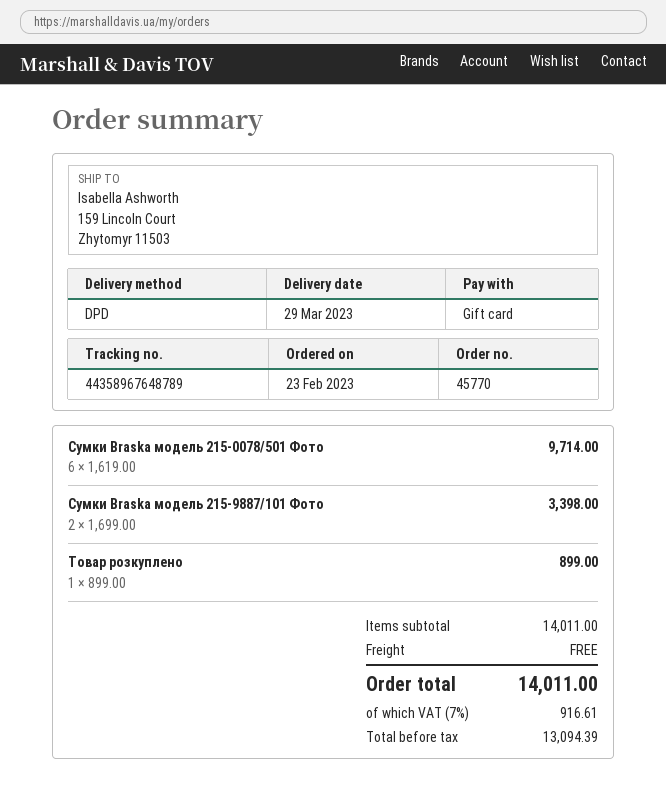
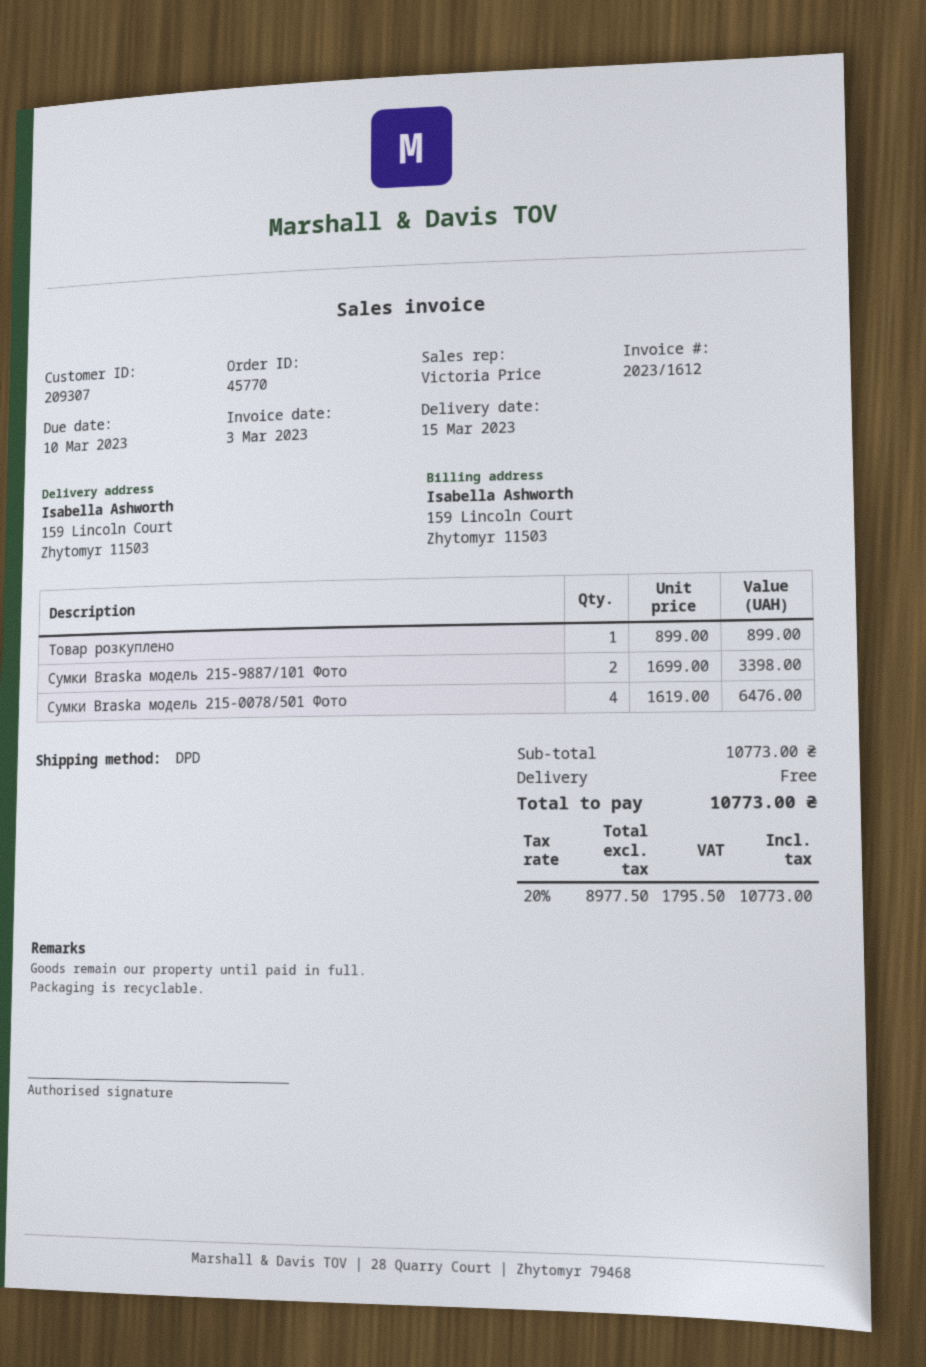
delivery date: 2023-03-29 -> 2023-03-15
Сумки Braska модель 215-0078/501 Фото: 6 x 1619.00 = 9714.00 -> 4 x 1619.00 = 6476.00
subtotal: 14011.00 -> 10773.00
net: 13094.39 -> 8977.50
tax: 7% = 916.61 -> 20% = 1795.50
total: 14011.00 -> 10773.00

